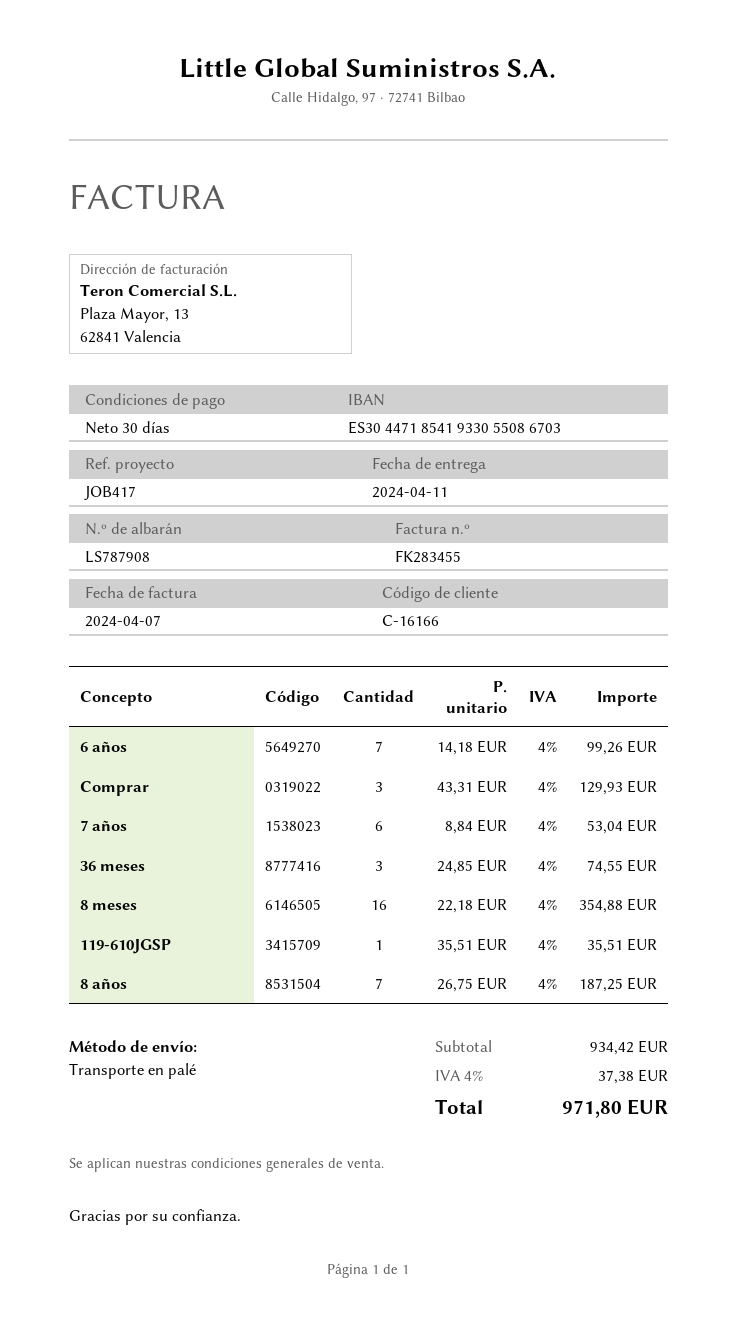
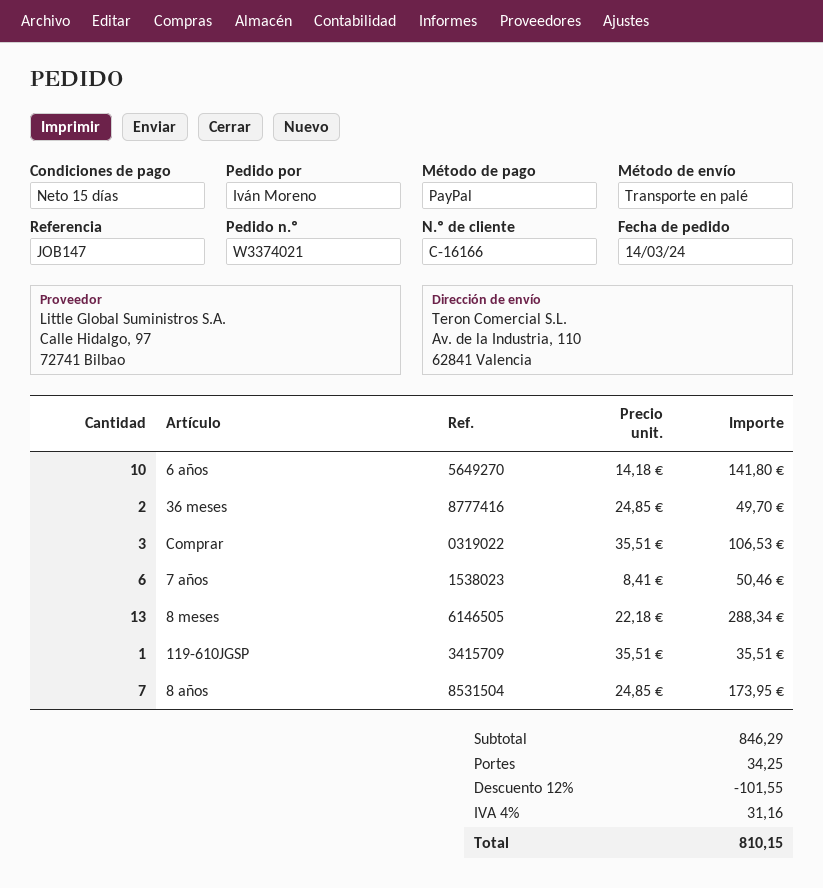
payment terms: 30 days -> 15 days
reference: JOB417 -> JOB147
6 años: 7 x 14.18 = 99.26 -> 10 x 14.18 = 141.80
Comprar: 3 x 43.31 = 129.93 -> 3 x 35.51 = 106.53
7 años: 6 x 8.84 = 53.04 -> 6 x 8.41 = 50.46
36 meses: 3 x 24.85 = 74.55 -> 2 x 24.85 = 49.70
8 meses: 16 x 22.18 = 354.88 -> 13 x 22.18 = 288.34
8 años: 7 x 26.75 = 187.25 -> 7 x 24.85 = 173.95
subtotal: 934.42 -> 846.29
discount: none -> 12% = 101.55
shipping: none -> 34.25
tax: 4% = 37.38 -> 4% = 31.16
total: 971.80 -> 810.15

